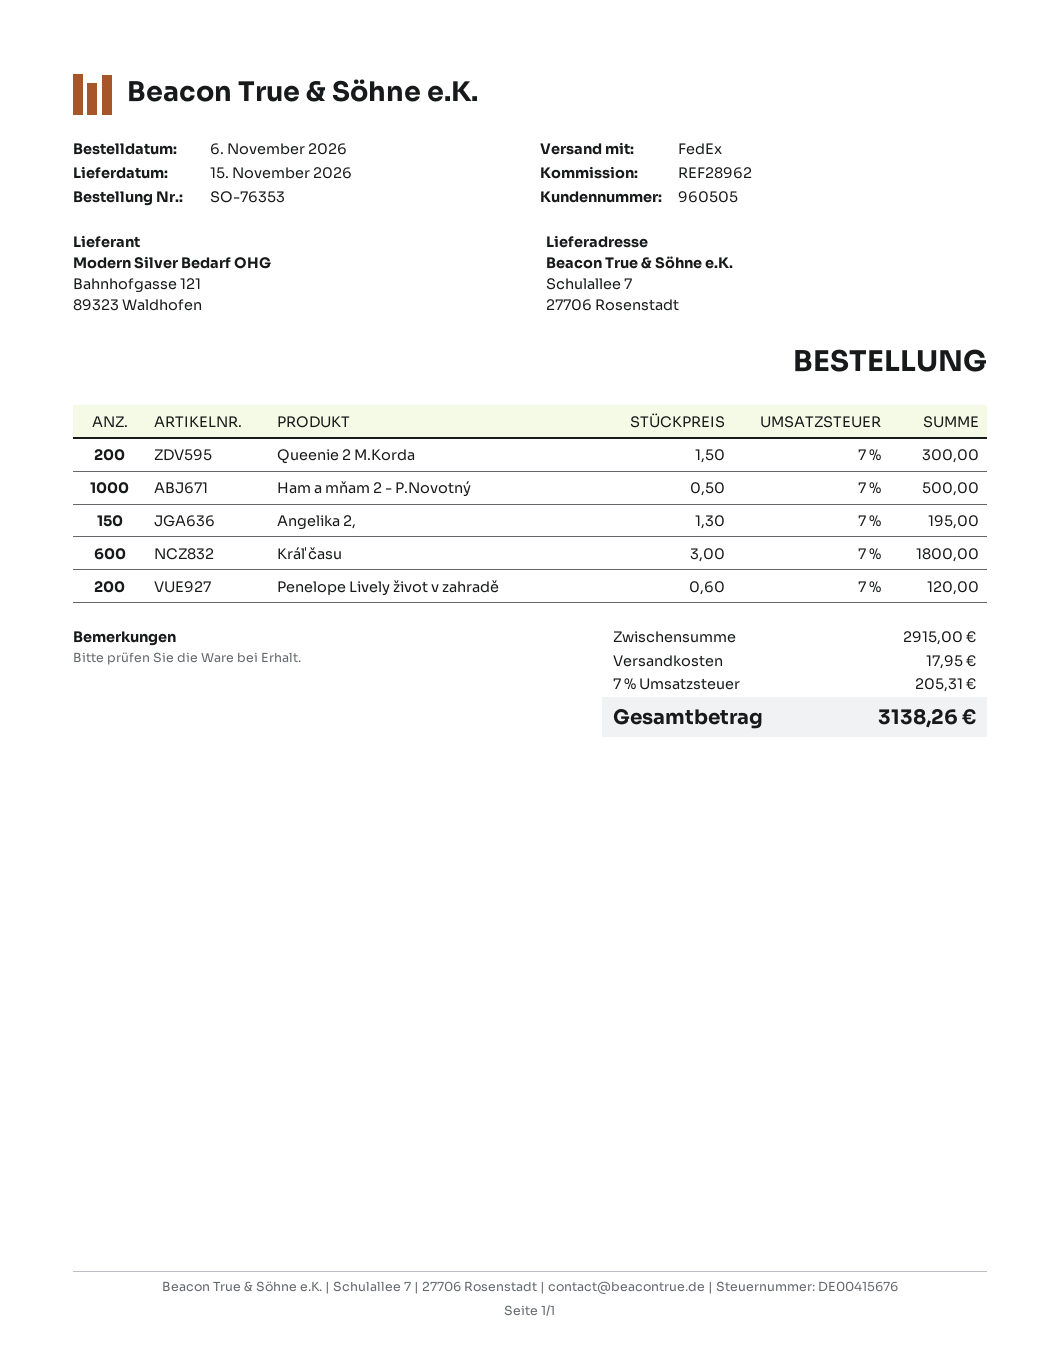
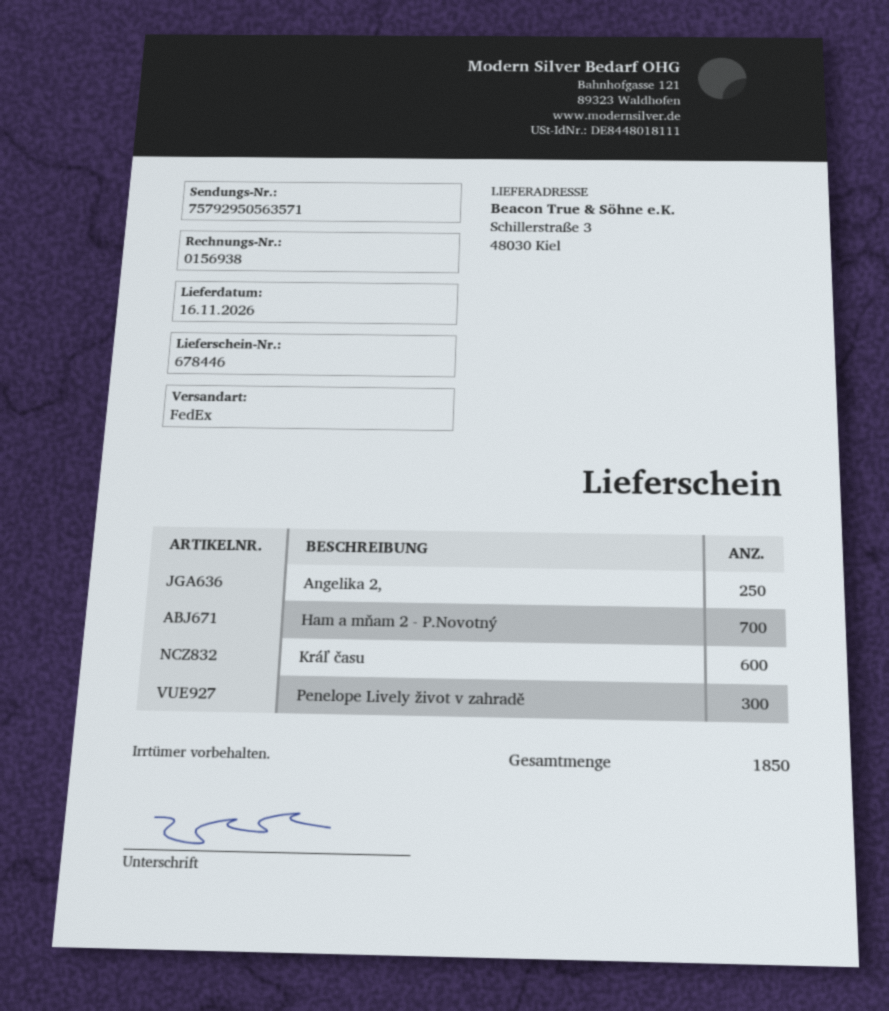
delivery date: 2026-11-15 -> 2026-11-16
ship to: Schulallee 7, 27706 Rosenstadt -> Schillerstraße 3, 48030 Kiel
Queenie 2 M.Korda: 200 -> none
Ham a mňam 2 - P.Novotný: 1000 -> 700
Angelika 2,: 150 -> 250
Penelope Lively život v zahradě: 200 -> 300

